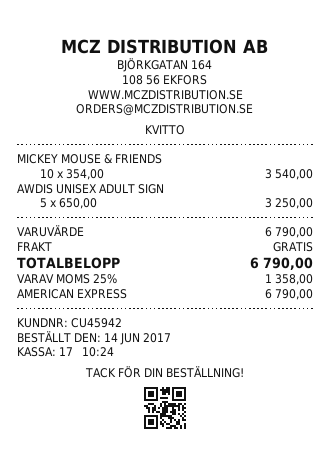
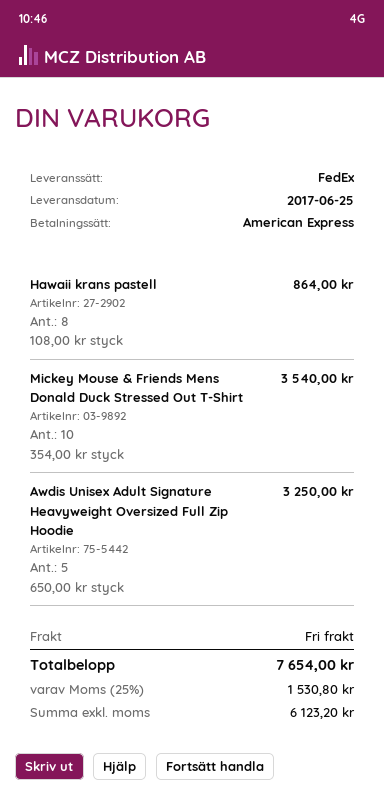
Hawaii krans pastell: none -> 8 x 108.00 = 864.00
tax: 25% = 1358.00 -> 25% = 1530.80
total: 6790.00 -> 7654.00

